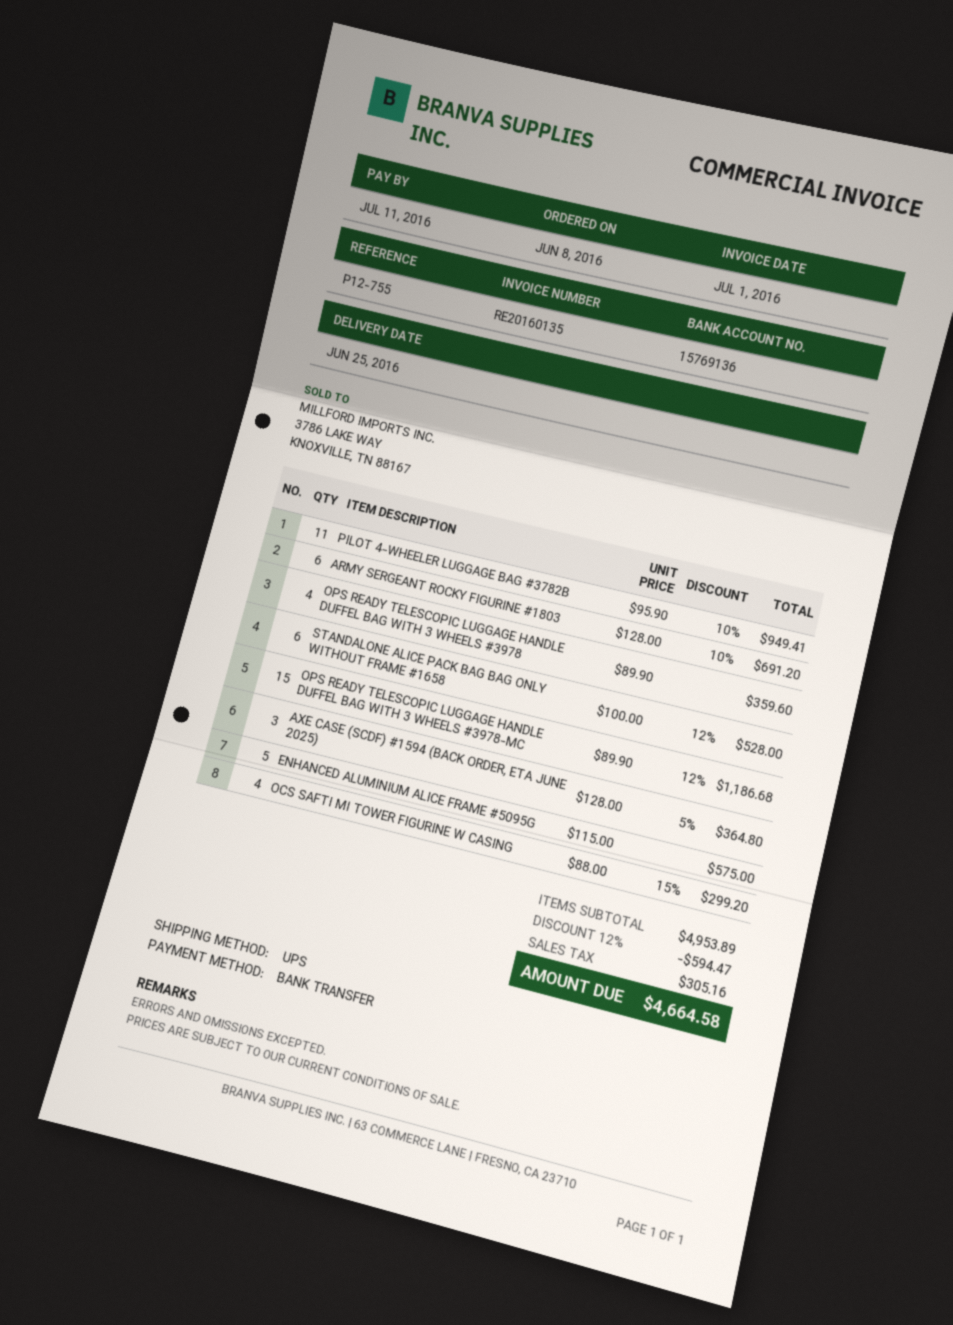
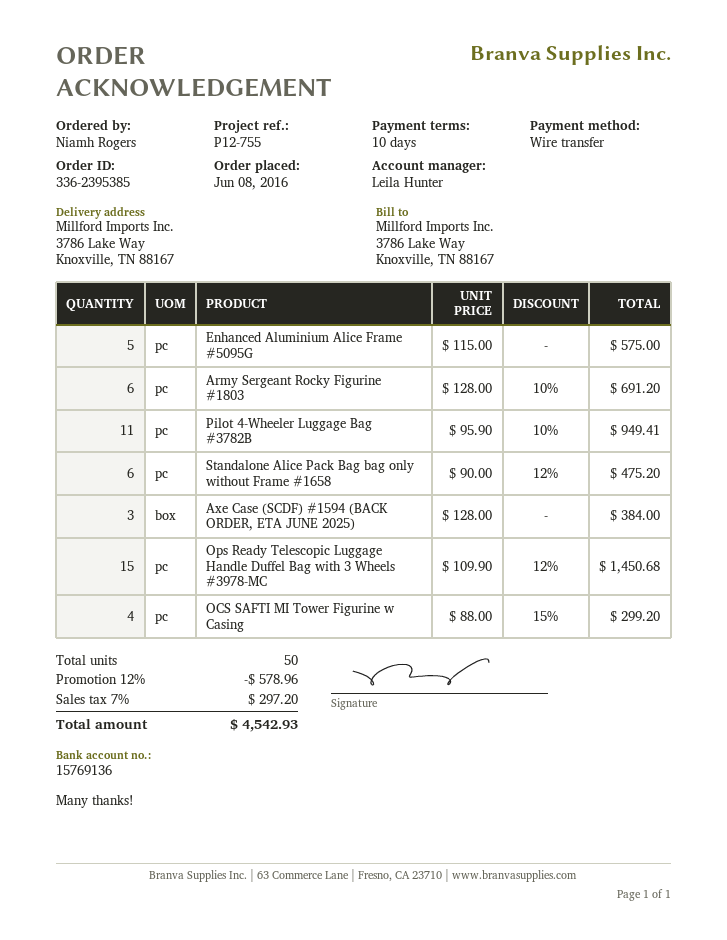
OPS READY TELESCOPIC LUGGAGE HANDLE DUFFEL BAG WITH 3 WHEELS #3978: 4 x 89.90 = 359.60 -> none
STANDALONE ALICE PACK BAG BAG ONLY WITHOUT FRAME #1658: 6 x 100.00 - 12% = 528.00 -> 6 x 90.00 - 12% = 475.20
OPS READY TELESCOPIC LUGGAGE HANDLE DUFFEL BAG WITH 3 WHEELS #3978-MC: 15 x 89.90 - 12% = 1186.68 -> 15 x 109.90 - 12% = 1450.68
AXE CASE (SCDF) #1594 (BACK ORDER, ETA JUNE 2025): 3 x 128.00 - 5% = 364.80 -> 3 x 128.00 = 384.00
discount: 12% = 594.47 -> 12% = 578.96
tax: 305.16 -> 297.20
total: 4664.58 -> 4542.93

